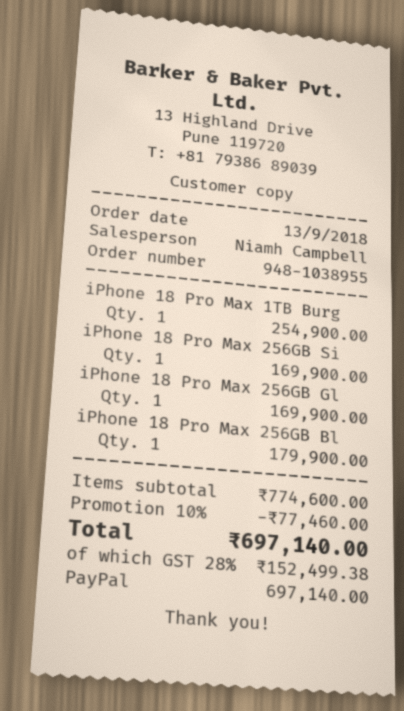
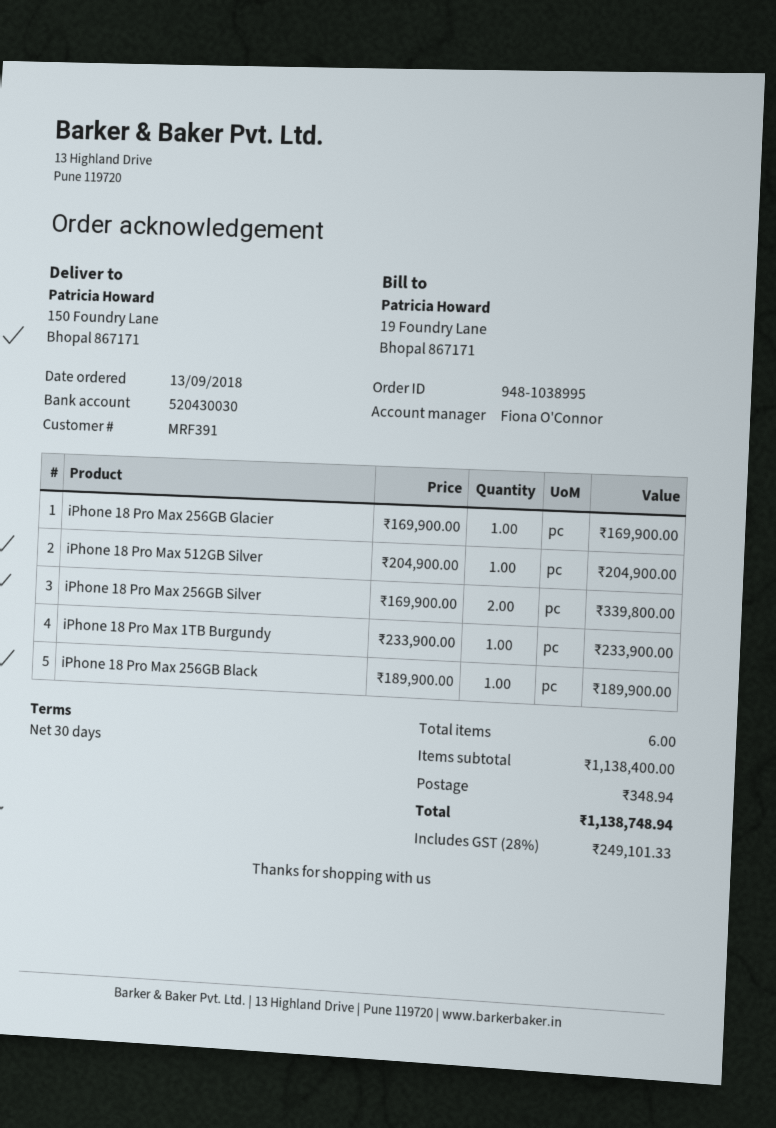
order number: 948-1038955 -> 948-1038995
sales rep: Niamh Campbell -> Fiona O'Connor
iPhone 18 Pro Max 1TB Burg: 1 for 254900.00 -> 1 for 233900.00
iPhone 18 Pro Max 256GB Si: 1 for 169900.00 -> 2 for 339800.00
iPhone 18 Pro Max 256GB Bl: 1 for 179900.00 -> 1 for 189900.00
iPhone 18 Pro Max 512GB Silver: none -> 1 for 204900.00
subtotal: 774600.00 -> 1138400.00
discount: 10% = 77460.00 -> none
shipping: none -> 348.94
tax: 28% = 152499.38 -> 28% = 249101.33
total: 697140.00 -> 1138748.94

